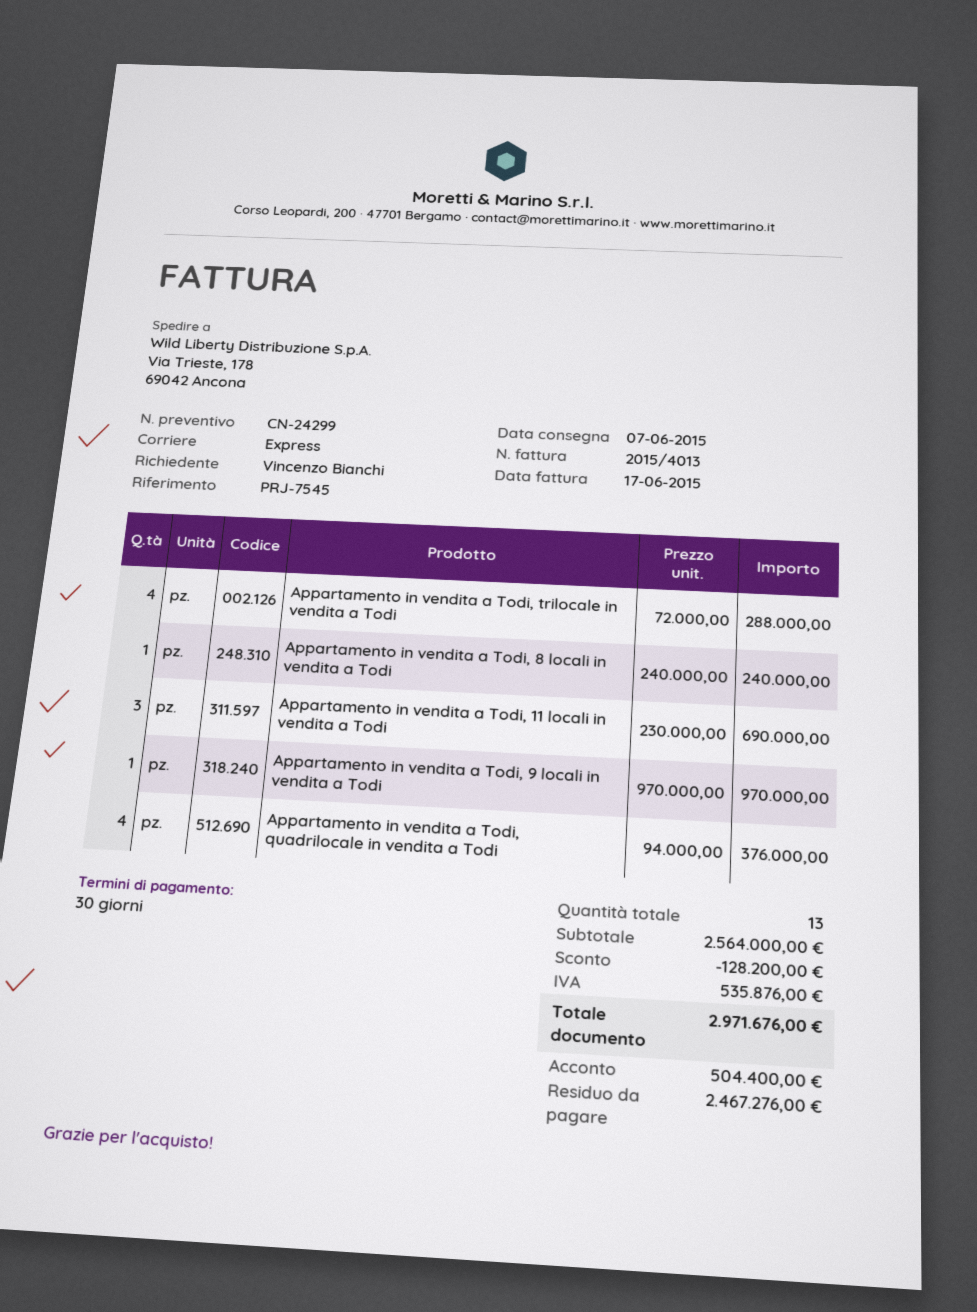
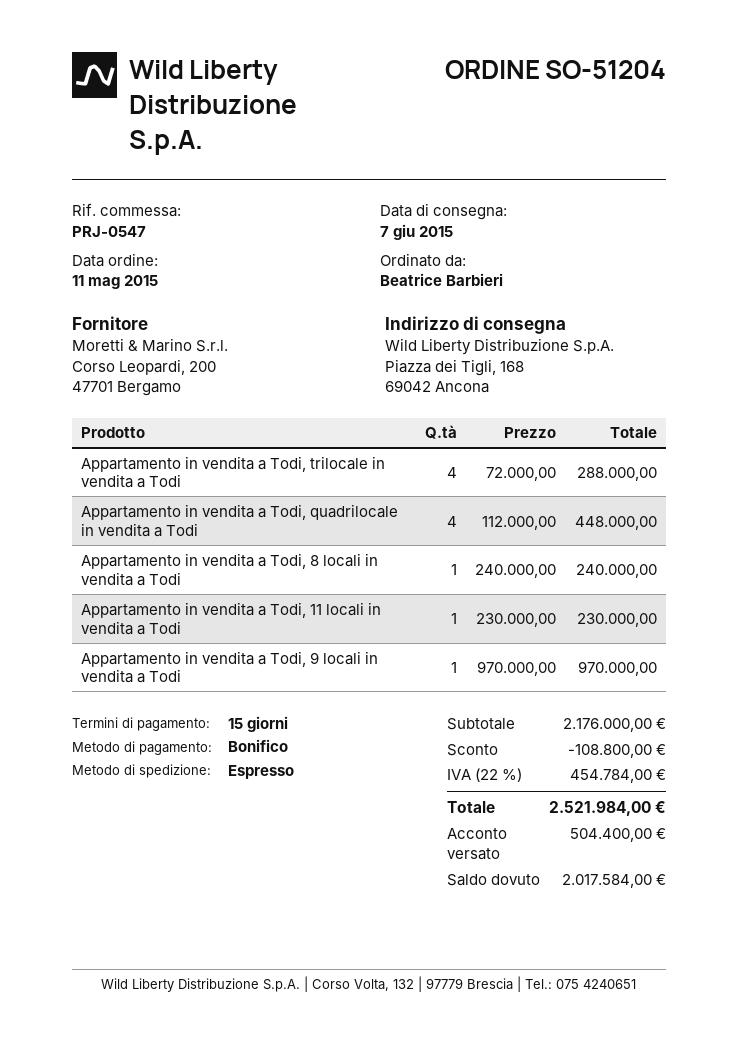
payment terms: 30 days -> 15 days
reference: PRJ-7545 -> PRJ-0547
ordered by: Vincenzo Bianchi -> Beatrice Barbieri
ship to: Via Trieste, 178, 69042 Ancona -> Piazza dei Tigli, 168, 69042 Ancona
Appartamento in vendita a Todi, 11 locali in vendita a Todi: 3 x 230000.00 = 690000.00 -> 1 x 230000.00 = 230000.00
Appartamento in vendita a Todi, quadrilocale in vendita a Todi: 4 x 94000.00 = 376000.00 -> 4 x 112000.00 = 448000.00
subtotal: 2564000.00 -> 2176000.00
discount: 128200.00 -> 108800.00
tax: 535876.00 -> 454784.00
total: 2971676.00 -> 2521984.00
balance: 2467276.00 -> 2017584.00

